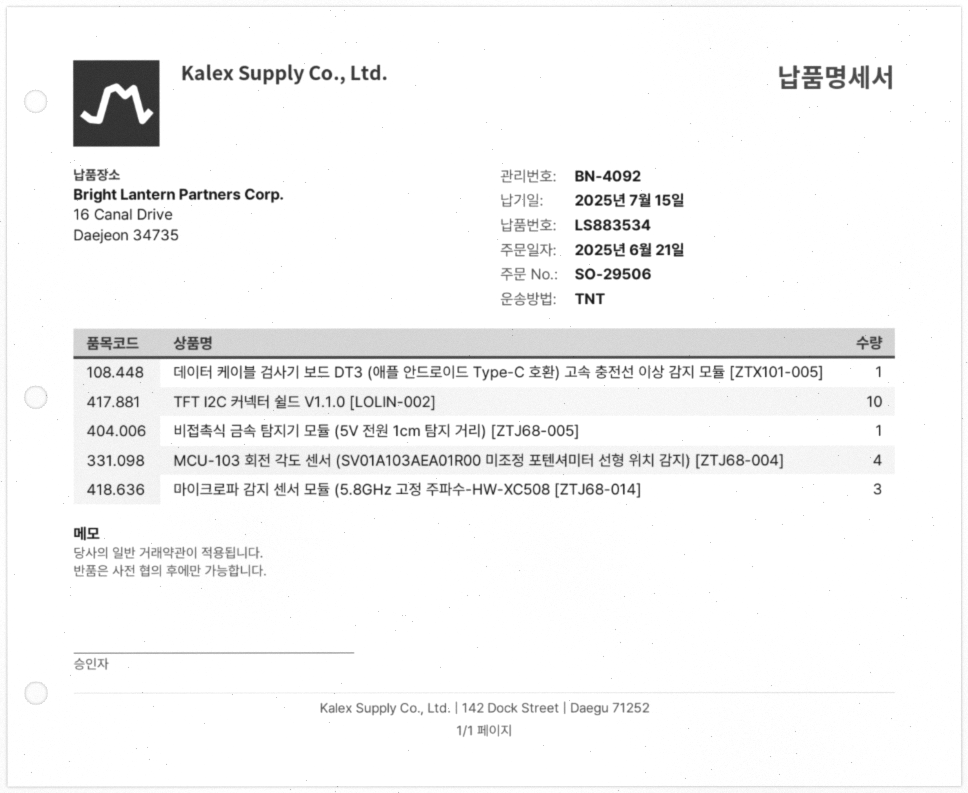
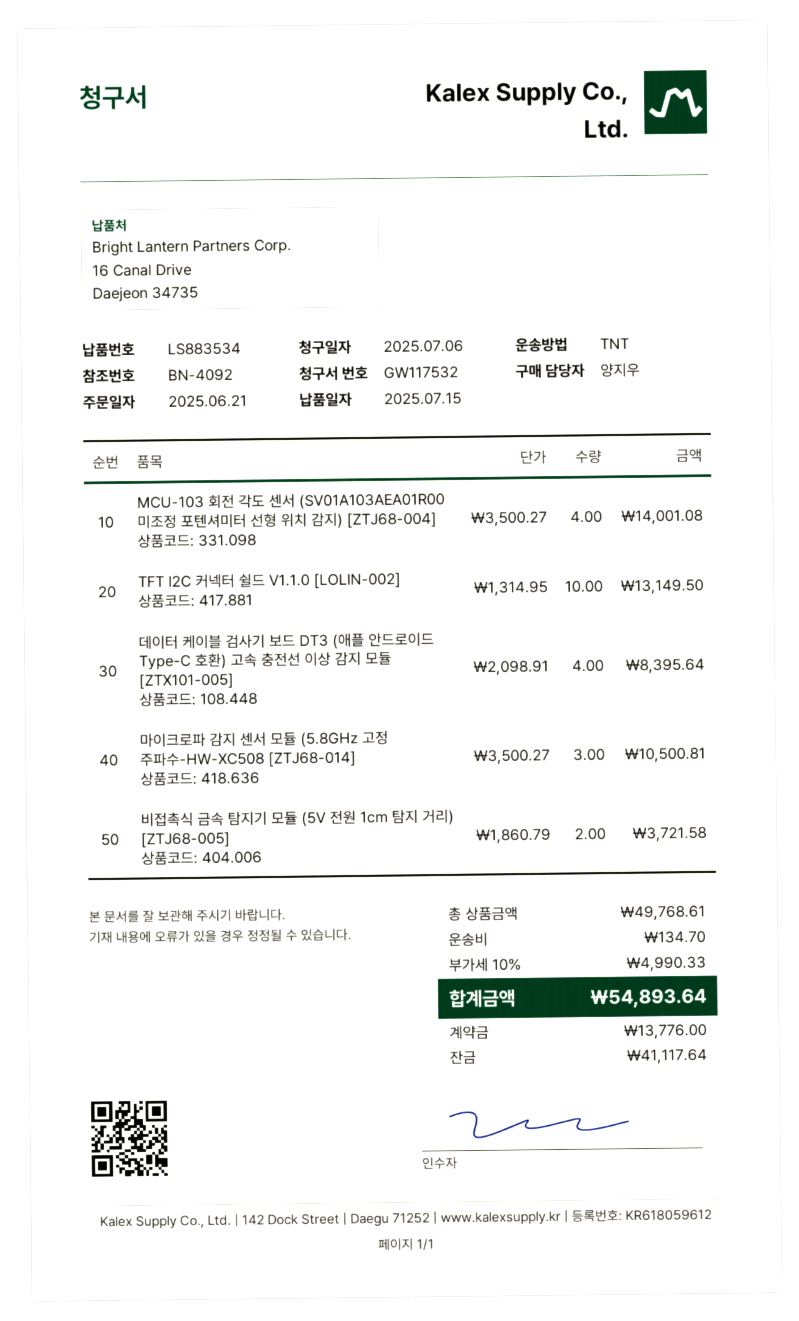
데이터 케이블 검사기 보드 DT3 (애플 안드로이드 Type-C 호환) 고속 충전선 이상 감지 모듈 [ZTX101-005]: 1 -> 4
비접촉식 금속 탐지기 모듈 (5V 전원 1cm 탐지 거리) [ZTJ68-005]: 1 -> 2

